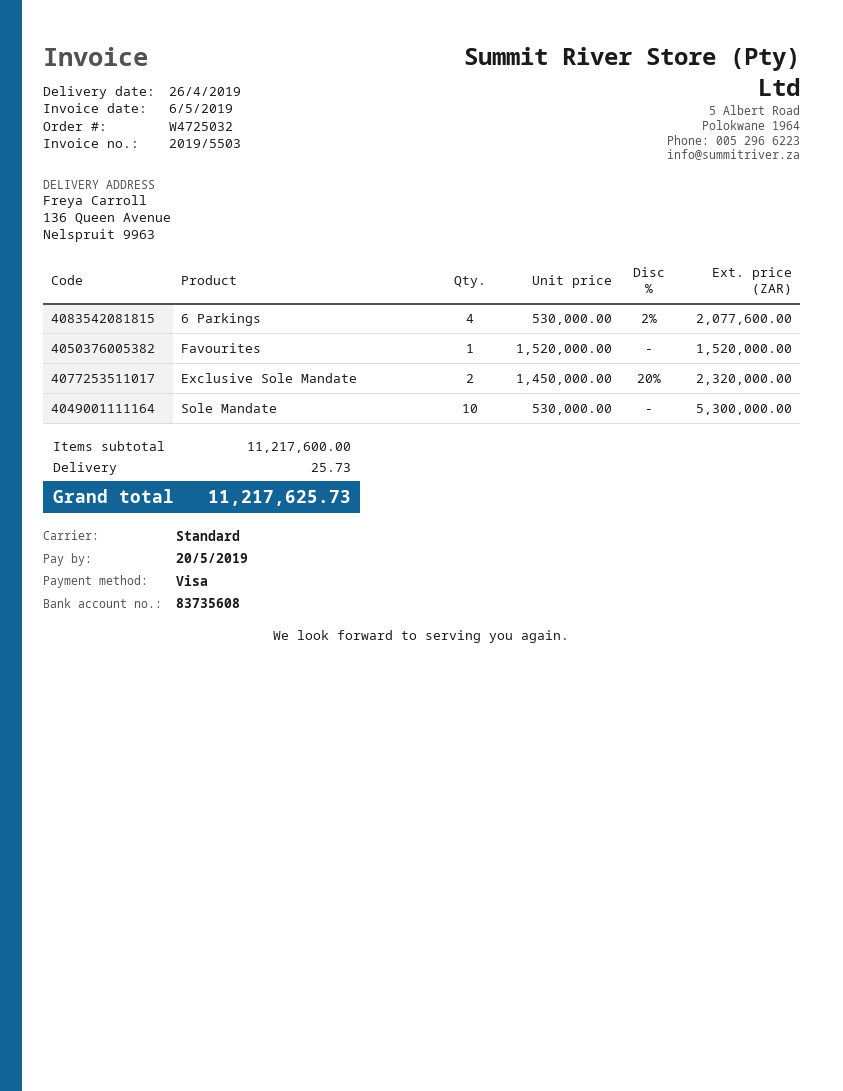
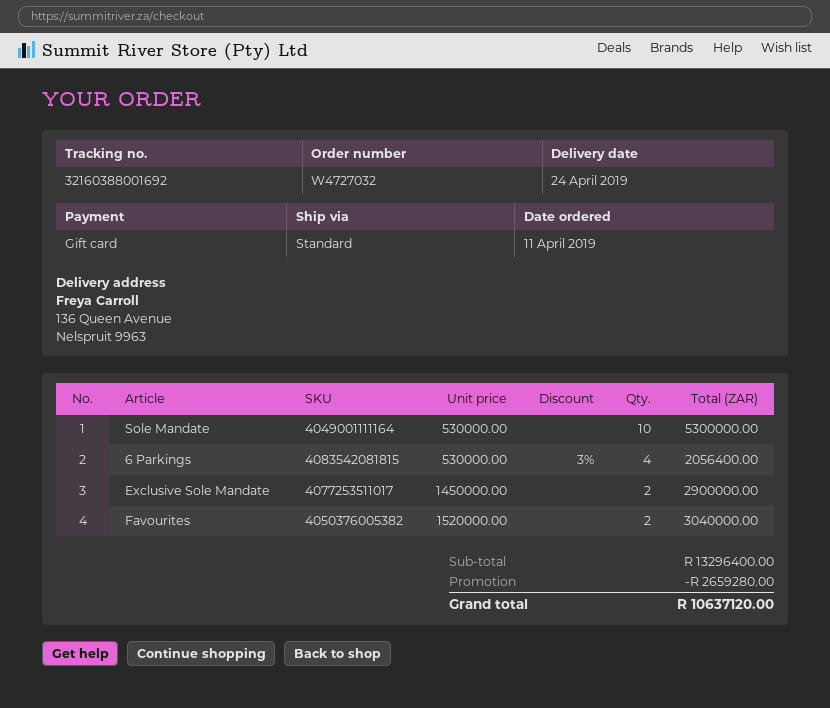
order number: W4725032 -> W4727032
delivery date: 2019-04-26 -> 2019-04-24
payment method: Visa -> gift card
6 Parkings: 4 x 530000.00 - 2% = 2077600.00 -> 4 x 530000.00 - 3% = 2056400.00
Favourites: 1 x 1520000.00 = 1520000.00 -> 2 x 1520000.00 = 3040000.00
Exclusive Sole Mandate: 2 x 1450000.00 - 20% = 2320000.00 -> 2 x 1450000.00 = 2900000.00
subtotal: 11217600.00 -> 13296400.00
discount: none -> 2659280.00
shipping: 25.73 -> none
total: 11217625.73 -> 10637120.00

